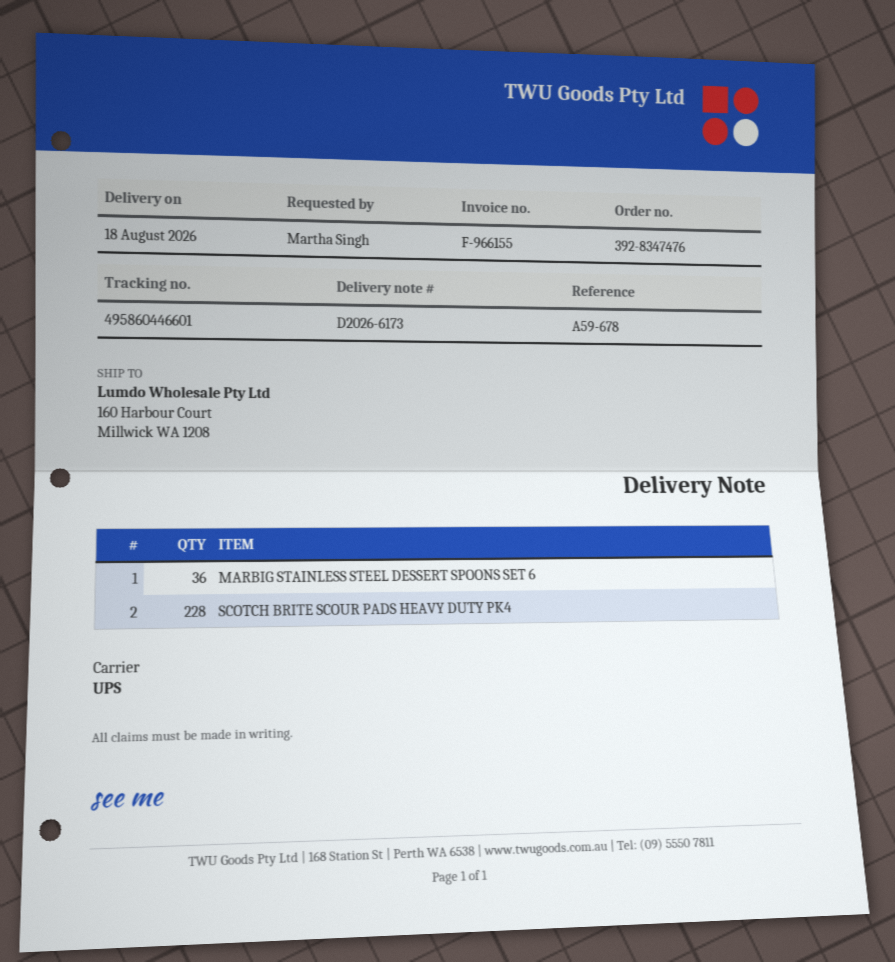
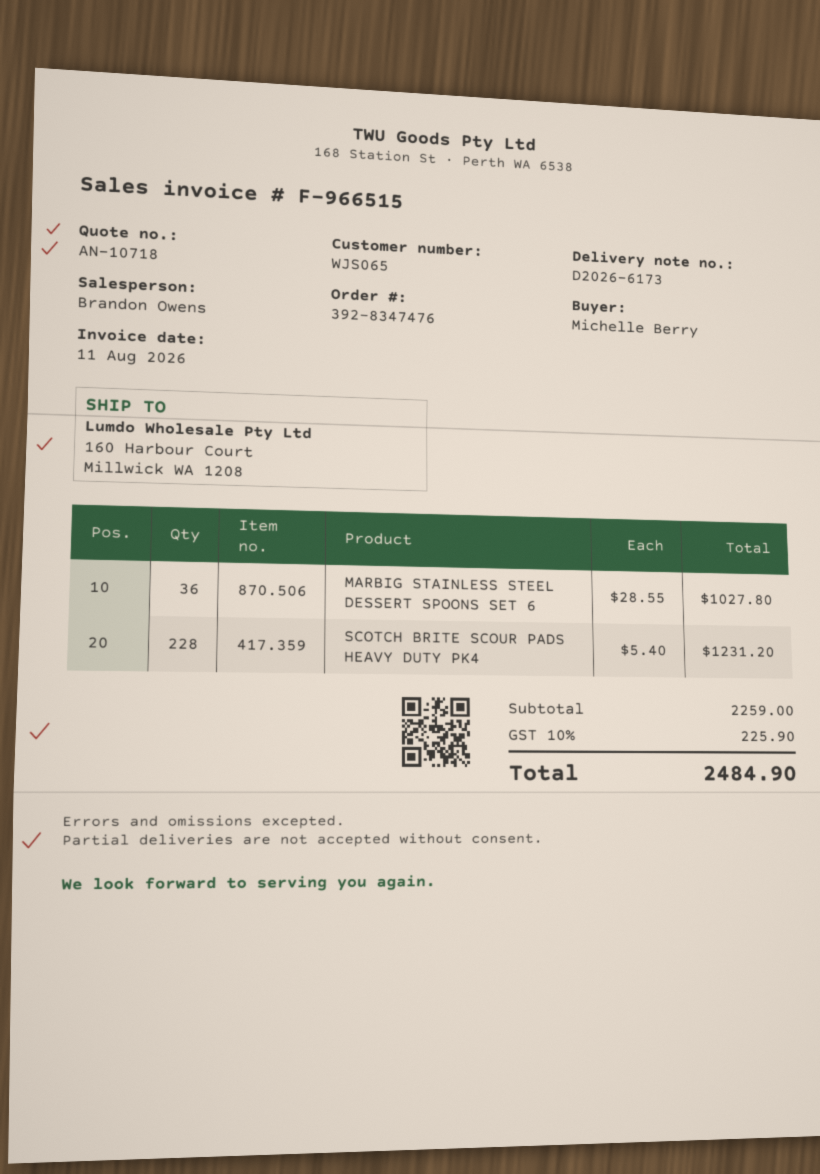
invoice number: F-966155 -> F-966515
ordered by: Martha Singh -> Michelle Berry

